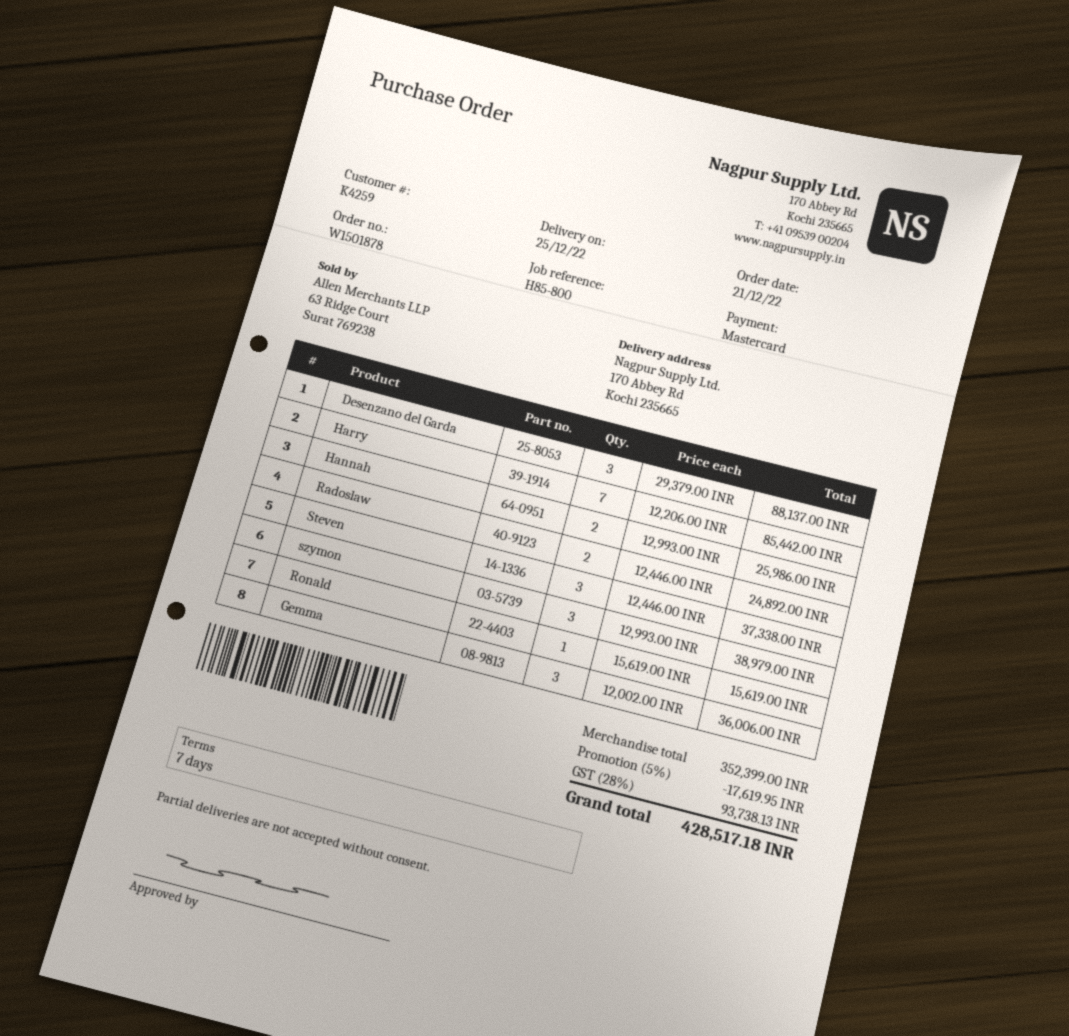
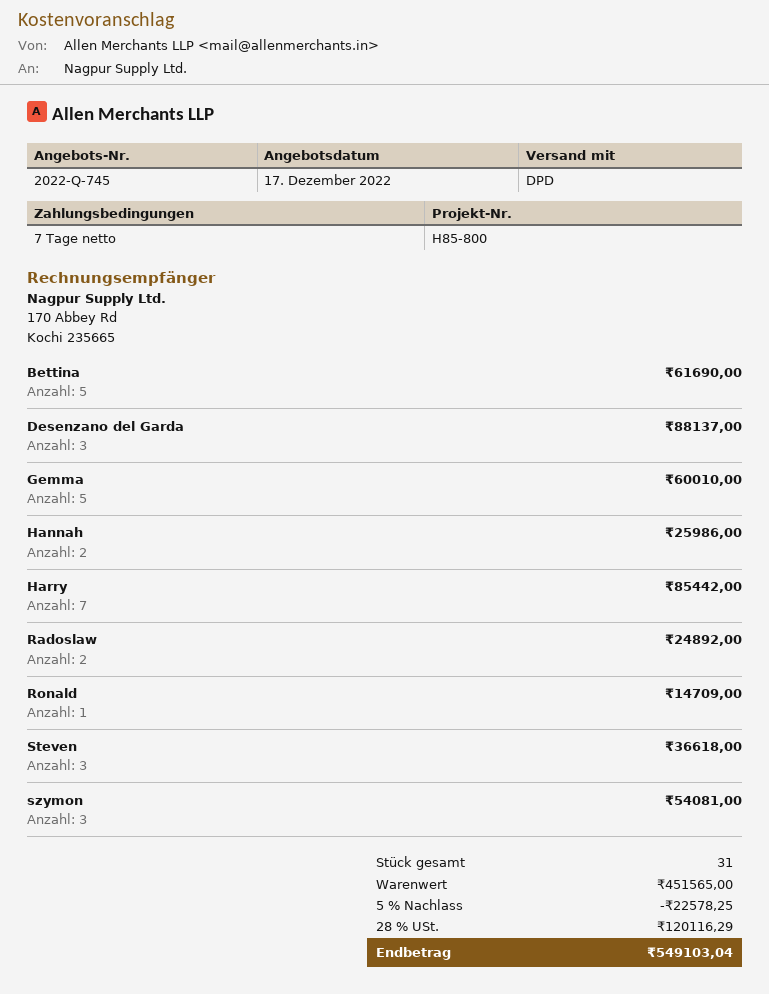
Steven: 3 for 37338.00 -> 3 for 36618.00
szymon: 3 for 38979.00 -> 3 for 54081.00
Ronald: 1 for 15619.00 -> 1 for 14709.00
Gemma: 3 for 36006.00 -> 5 for 60010.00
Bettina: none -> 5 for 61690.00
subtotal: 352399.00 -> 451565.00
discount: 5% = 17619.95 -> 5% = 22578.25
tax: 28% = 93738.13 -> 28% = 120116.29
total: 428517.18 -> 549103.04

